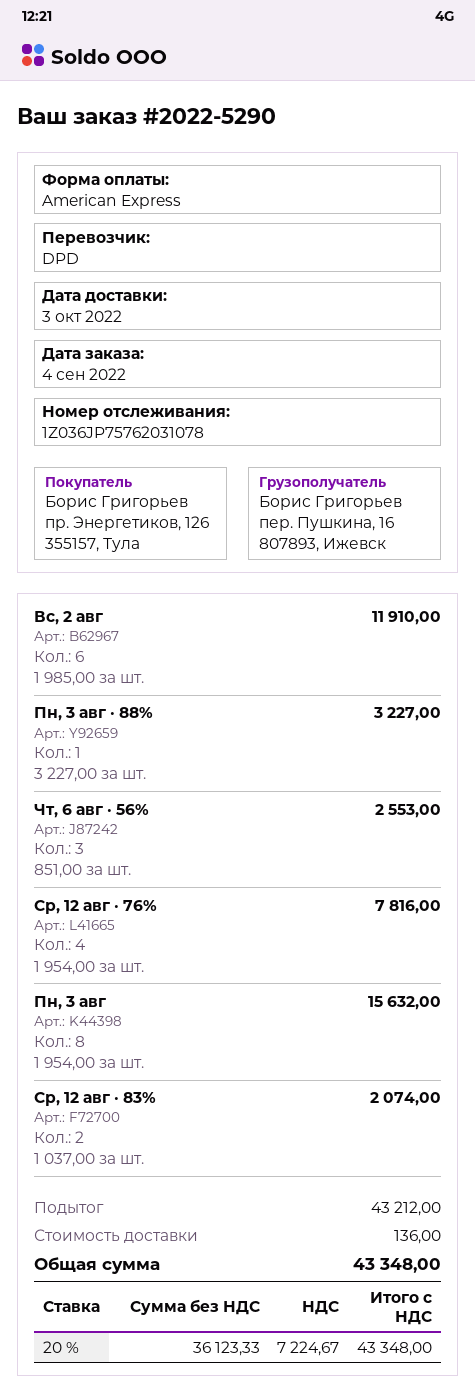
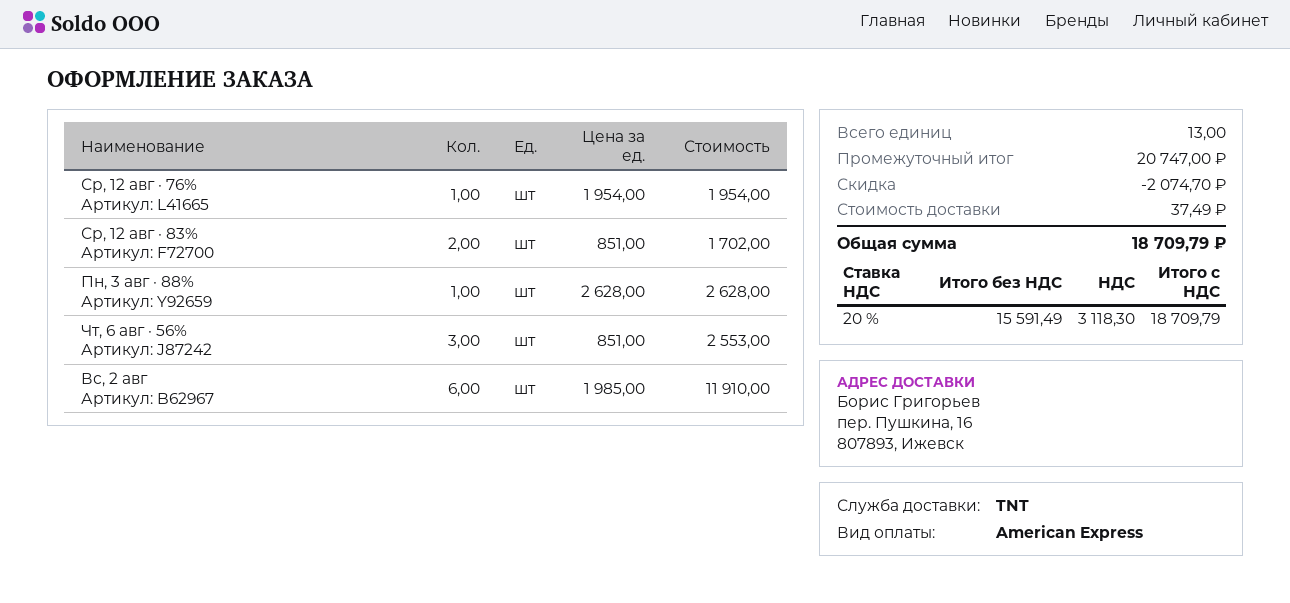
shipping method: DPD -> TNT
Пн, 3 авг · 88%: 1 x 3227.00 = 3227.00 -> 1 x 2628.00 = 2628.00
Ср, 12 авг · 76%: 4 x 1954.00 = 7816.00 -> 1 x 1954.00 = 1954.00
Пн, 3 авг: 8 x 1954.00 = 15632.00 -> none
Ср, 12 авг · 83%: 2 x 1037.00 = 2074.00 -> 2 x 851.00 = 1702.00
subtotal: 43212.00 -> 20747.00
discount: none -> 2074.70
shipping: 136.00 -> 37.49
net: 36123.33 -> 15591.49
tax: 20% = 7224.67 -> 20% = 3118.30
total: 43348.00 -> 18709.79

